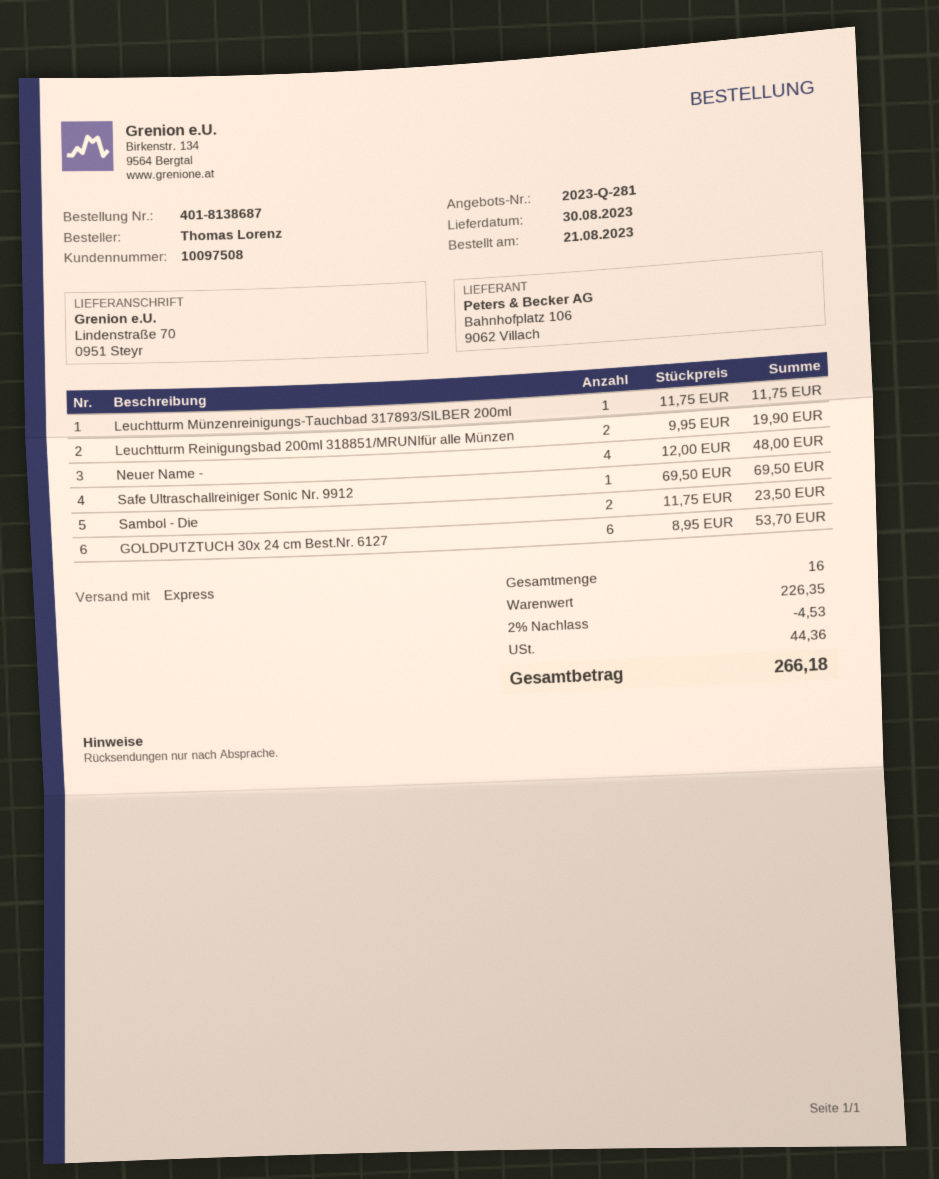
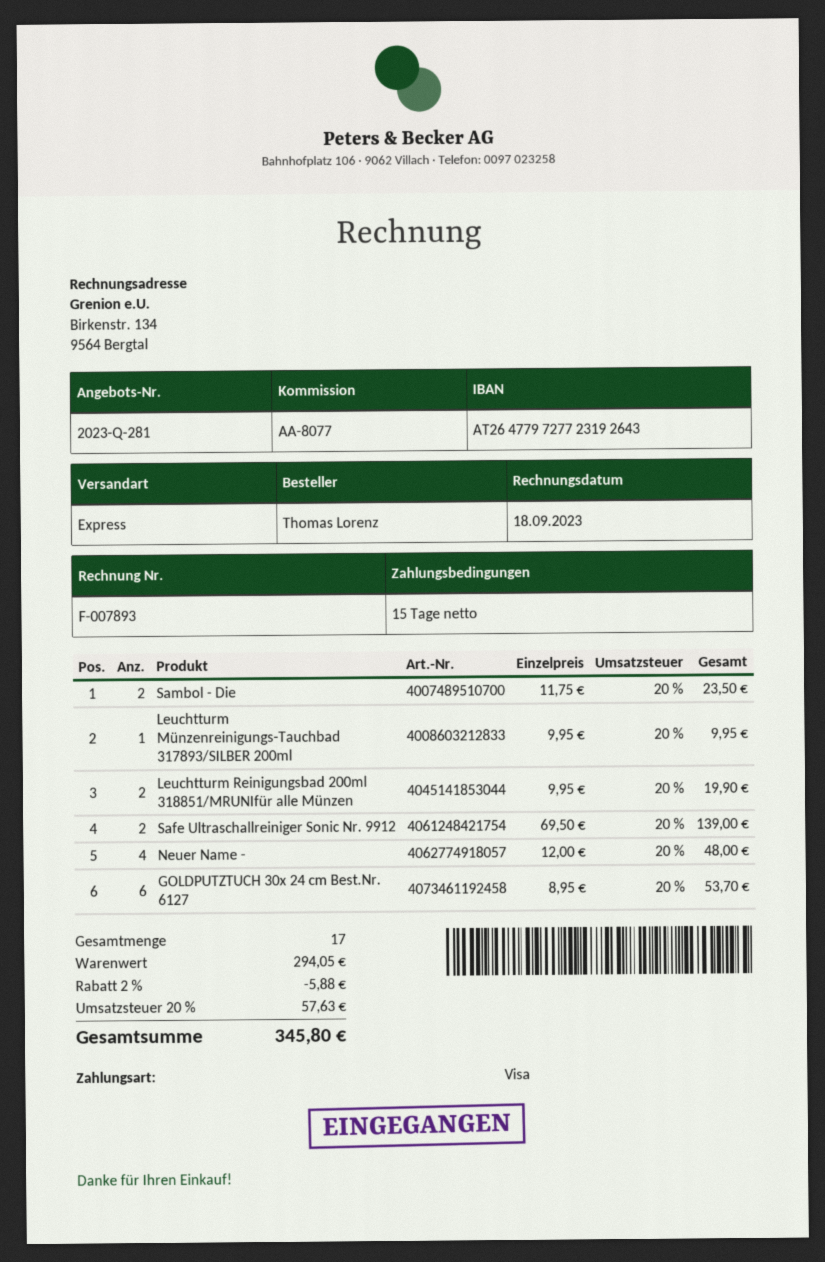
Leuchtturm Münzenreinigungs-Tauchbad 317893/SILBER 200ml: 1 x 11.75 = 11.75 -> 1 x 9.95 = 9.95
Safe Ultraschallreiniger Sonic Nr. 9912: 1 x 69.50 = 69.50 -> 2 x 69.50 = 139.00
total quantity: 16 -> 17
subtotal: 226.35 -> 294.05
discount: 2% = 4.53 -> 2% = 5.88
tax: 44.36 -> 57.63
total: 266.18 -> 345.80

